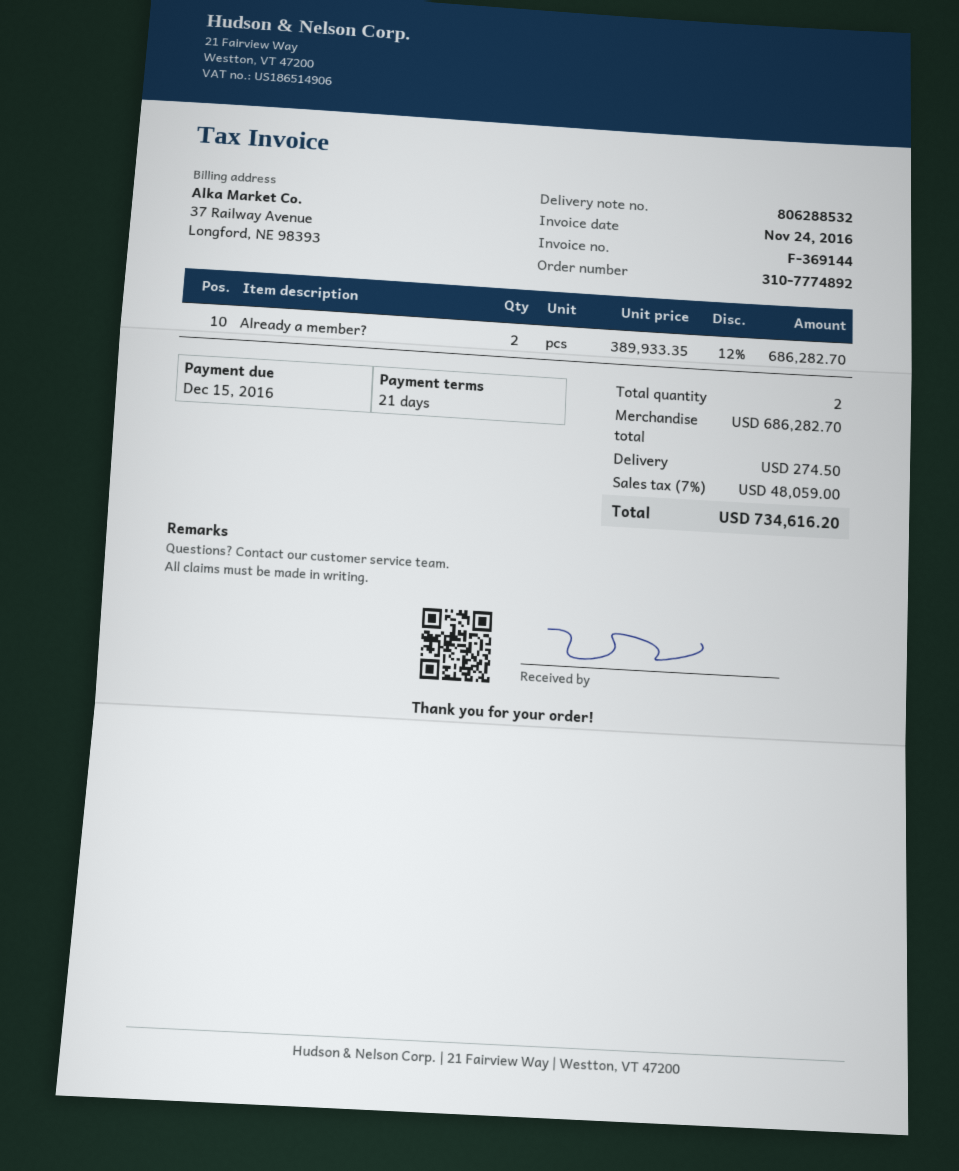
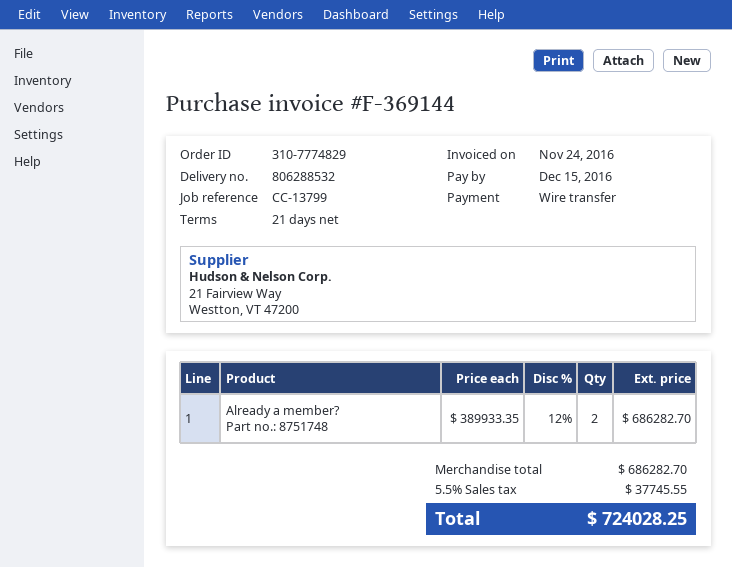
order number: 310-7774892 -> 310-7774829
shipping: 274.50 -> none
tax: 7% = 48059.00 -> 5.5% = 37745.55
total: 734616.20 -> 724028.25

